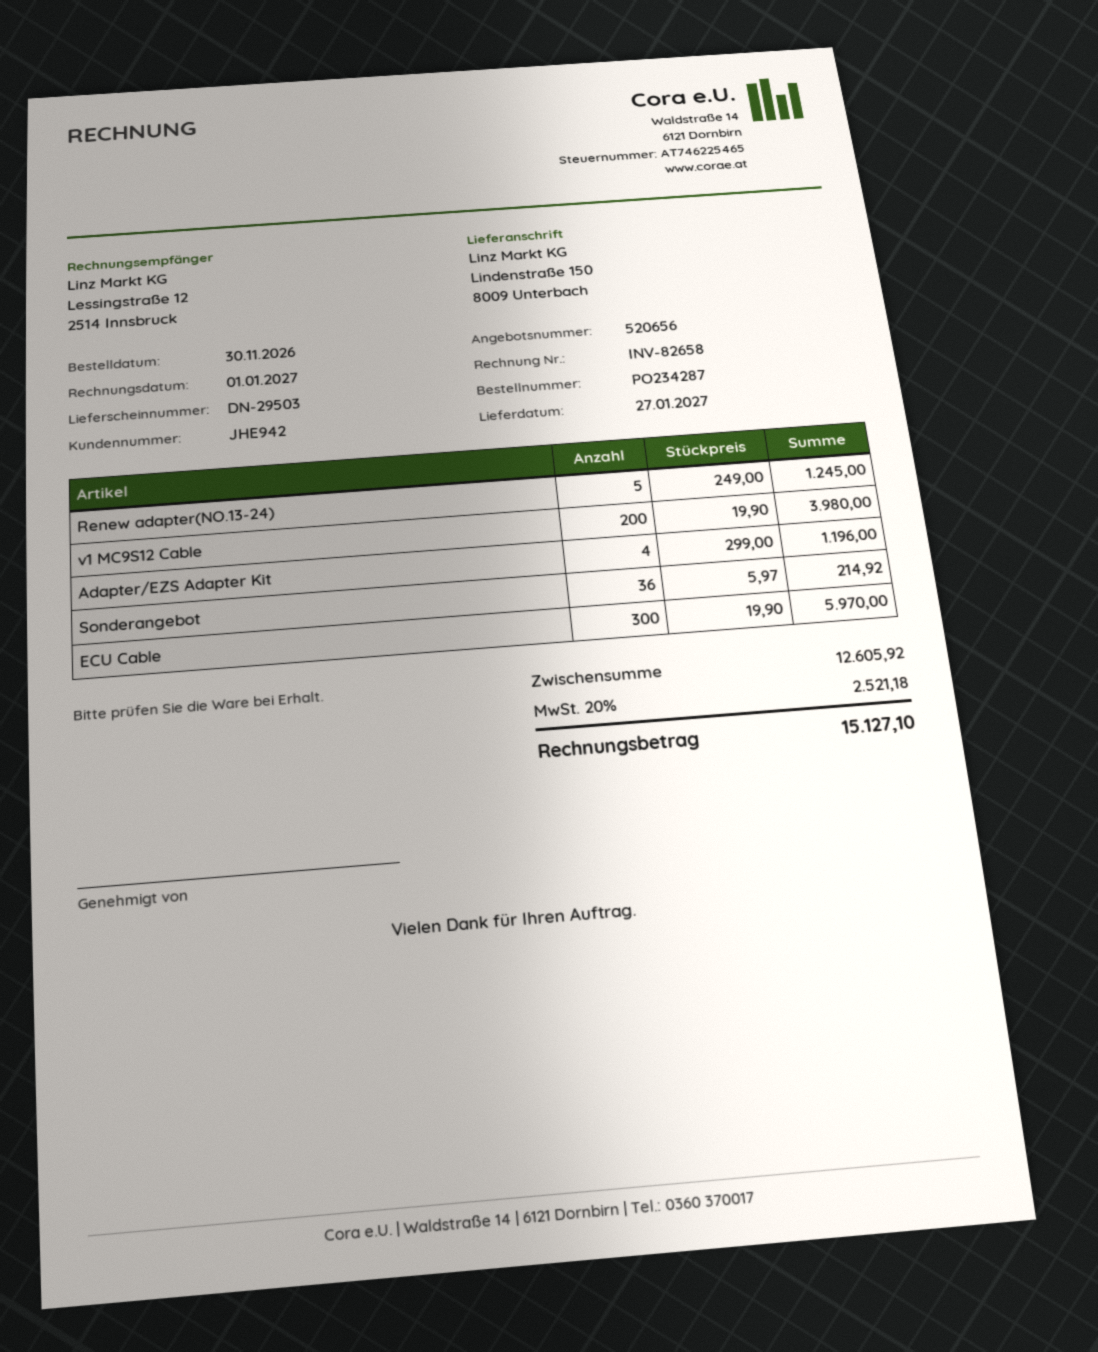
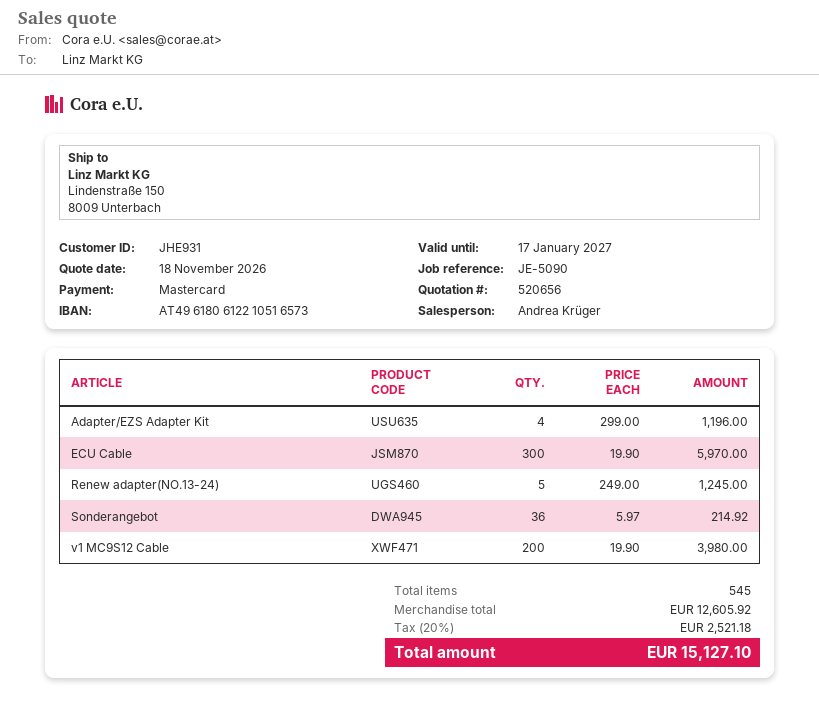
customer number: JHE942 -> JHE931

